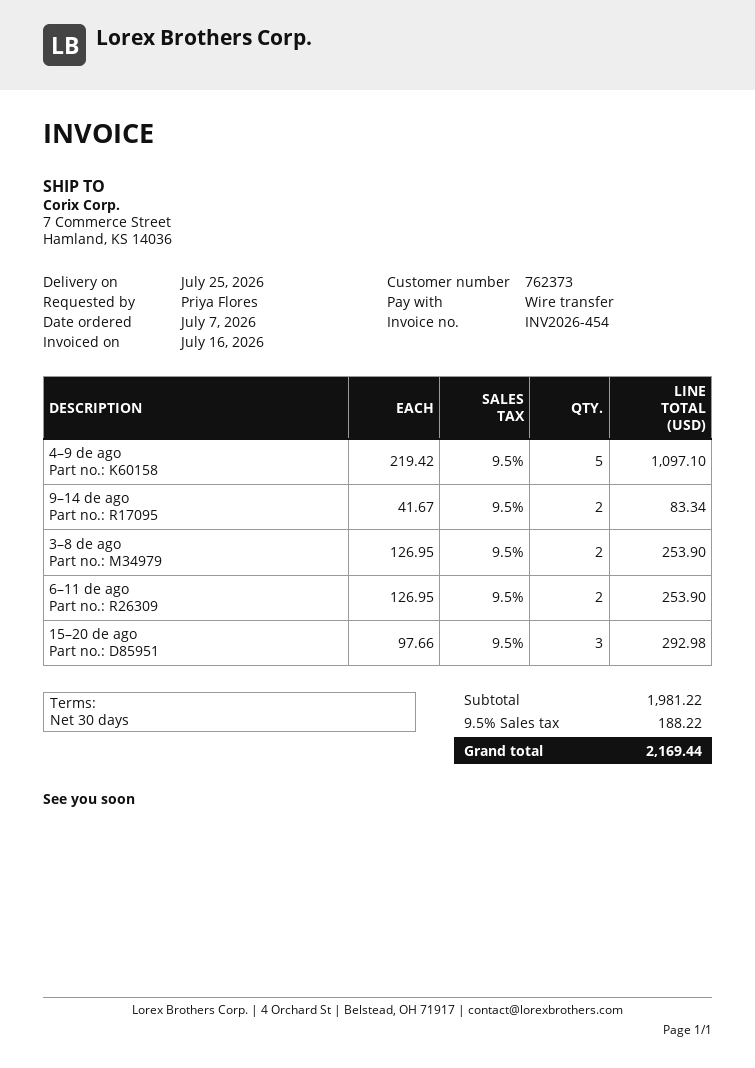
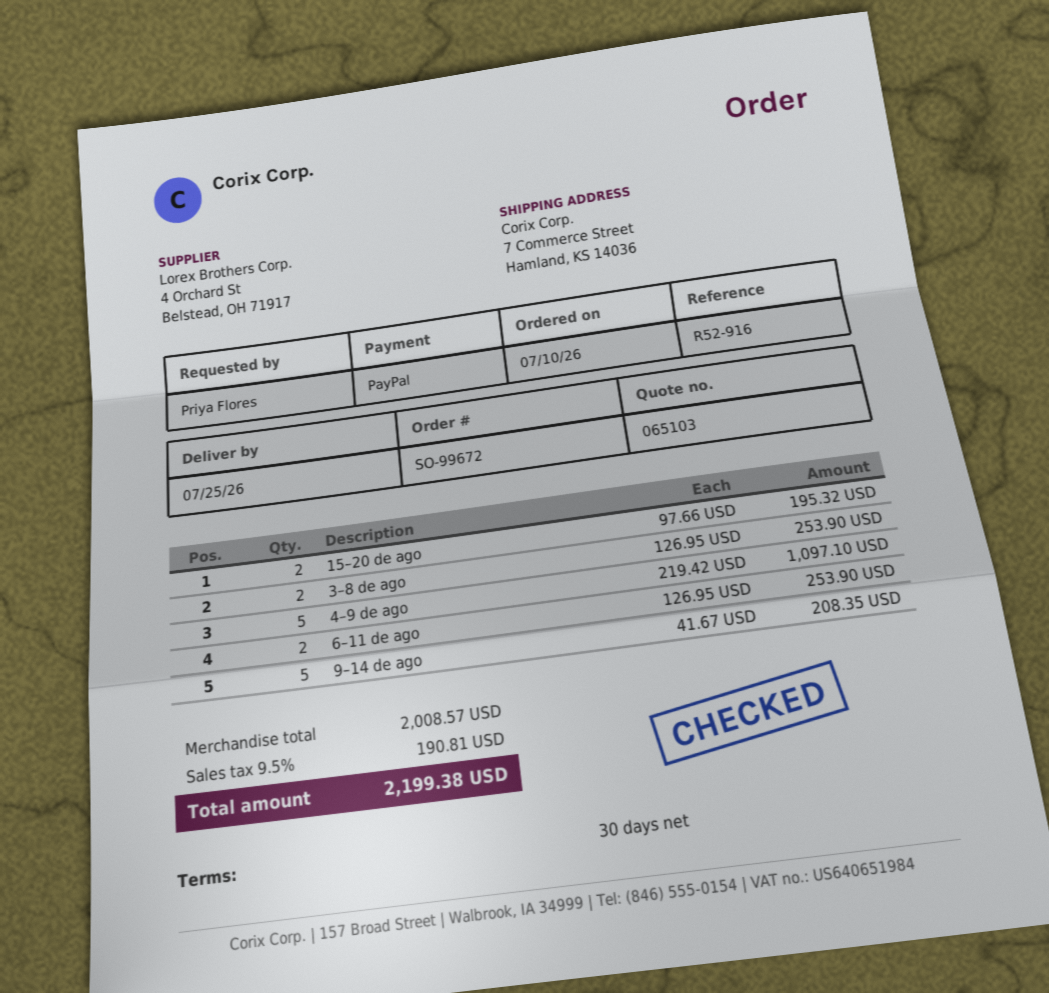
order date: 2026-07-07 -> 2026-07-10
payment method: bank transfer -> PayPal
9–14 de ago: 2 x 41.67 = 83.34 -> 5 x 41.67 = 208.35
15–20 de ago: 3 x 97.66 = 292.98 -> 2 x 97.66 = 195.32
subtotal: 1981.22 -> 2008.57
tax: 9.5% = 188.22 -> 9.5% = 190.81
total: 2169.44 -> 2199.38

